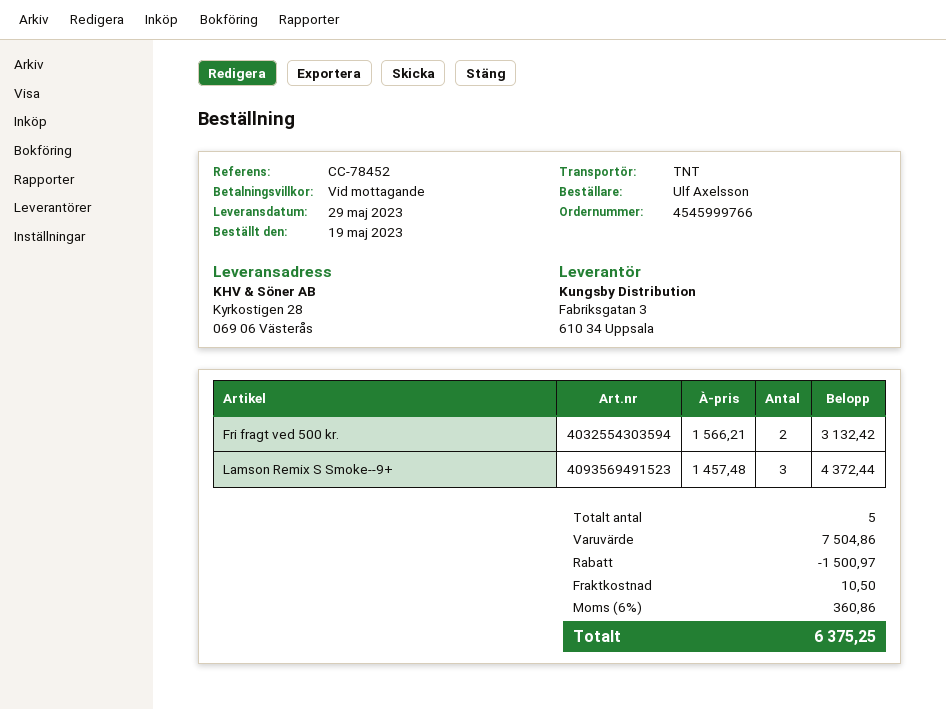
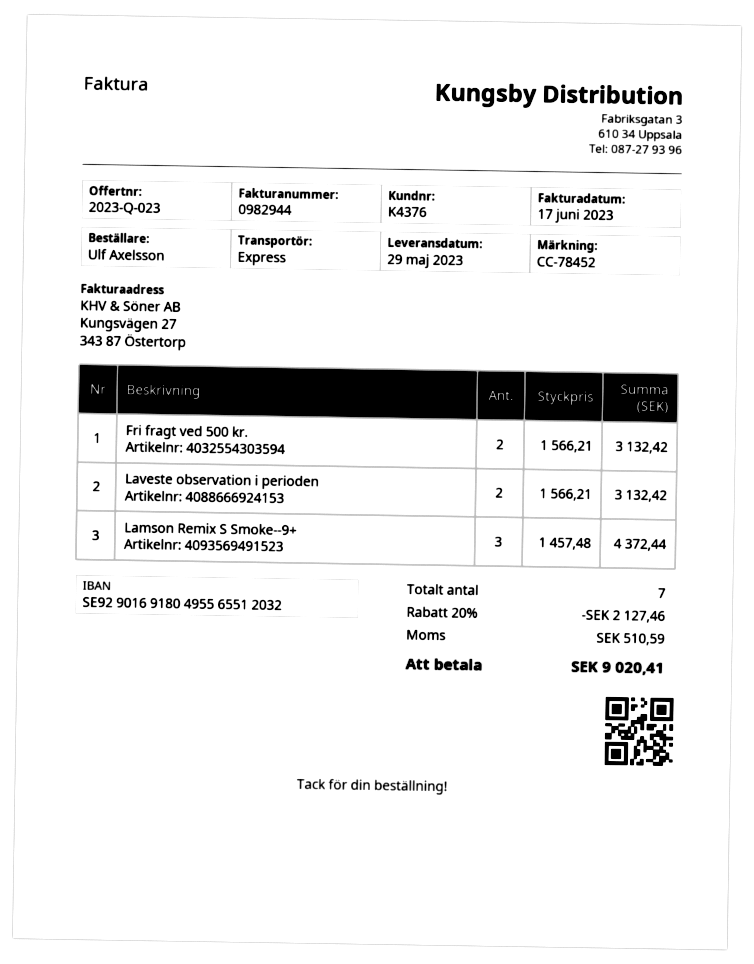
shipping method: TNT -> express
Laveste observation i perioden: none -> 2 x 1566.21 = 3132.42
total quantity: 5 -> 7
discount: 1500.97 -> 2127.46
shipping: 10.50 -> none
tax: 360.86 -> 510.59
total: 6375.25 -> 9020.41

